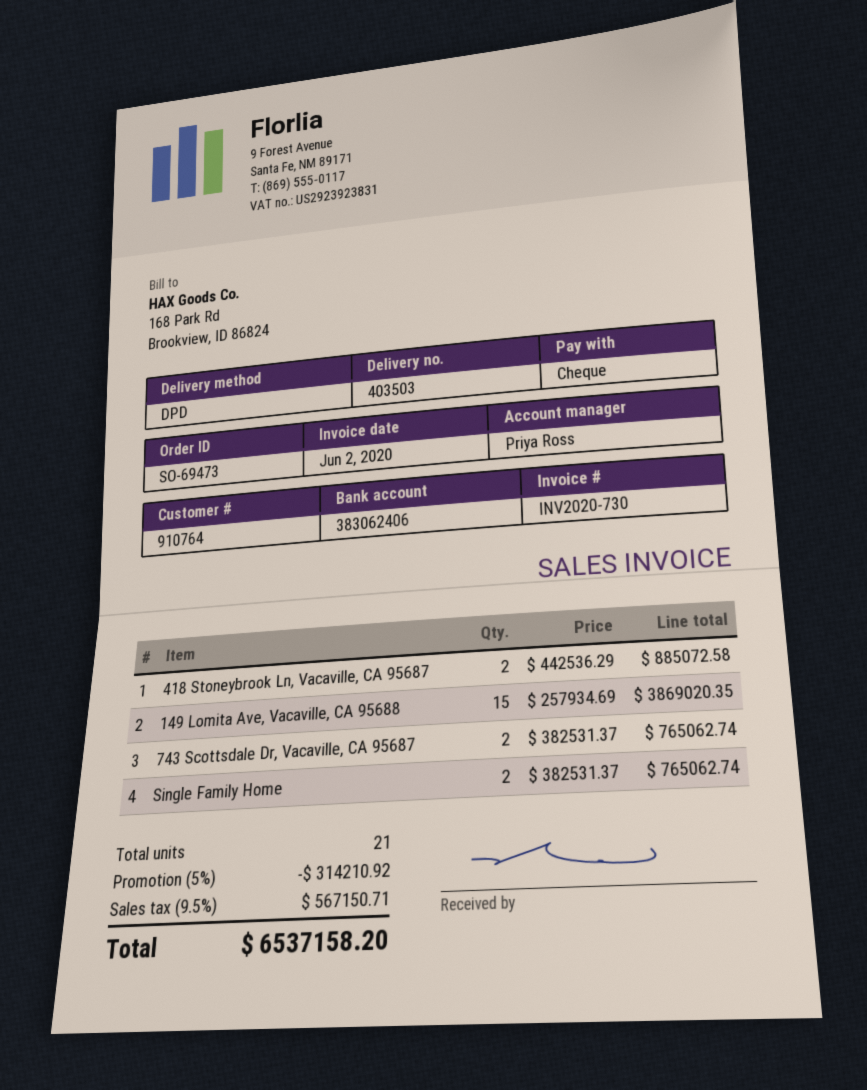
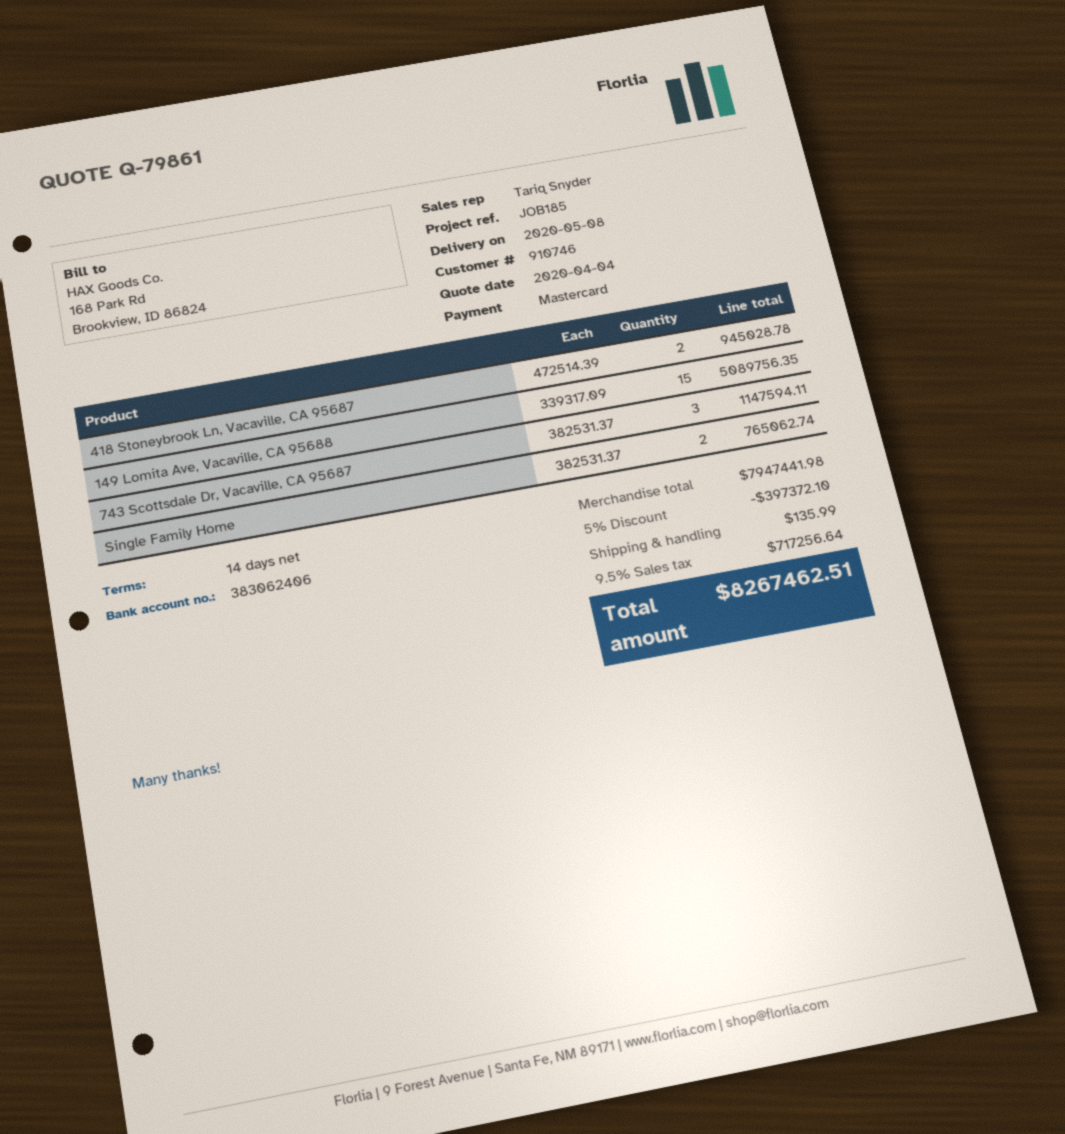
customer number: 910764 -> 910746
sales rep: Priya Ross -> Tariq Snyder
payment method: cheque -> Mastercard
418 Stoneybrook Ln, Vacaville, CA 95687: 2 x 442536.29 = 885072.58 -> 2 x 472514.39 = 945028.78
149 Lomita Ave, Vacaville, CA 95688: 15 x 257934.69 = 3869020.35 -> 15 x 339317.09 = 5089756.35
743 Scottsdale Dr, Vacaville, CA 95687: 2 x 382531.37 = 765062.74 -> 3 x 382531.37 = 1147594.11
discount: 5% = 314210.92 -> 5% = 397372.10
shipping: none -> 135.99
tax: 9.5% = 567150.71 -> 9.5% = 717256.64
total: 6537158.20 -> 8267462.51

